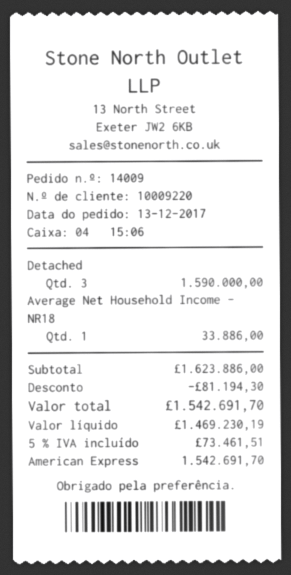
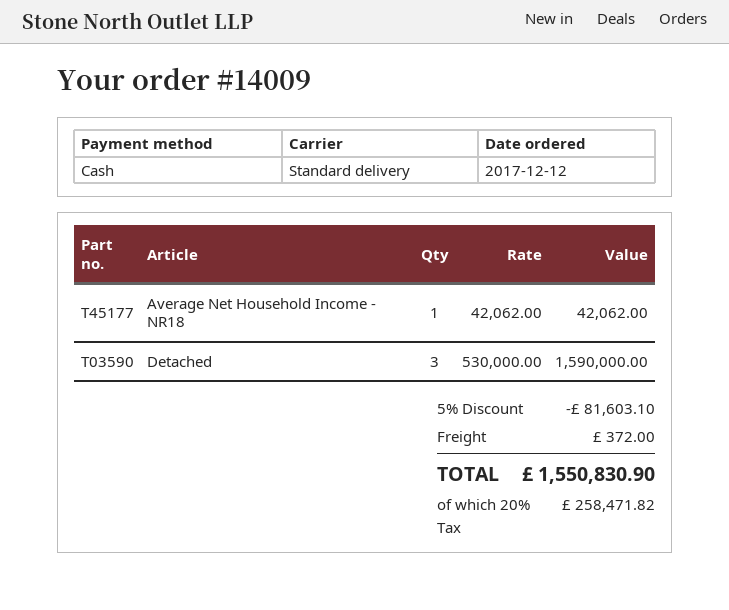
order date: 2017-12-13 -> 2017-12-12
payment method: American Express -> cash
Average Net Household Income - NR18: 1 for 33886.00 -> 1 for 42062.00
discount: 81194.30 -> 81603.10
shipping: none -> 372.00
tax: 5% = 73461.51 -> 20% = 258471.82
total: 1542691.70 -> 1550830.90

